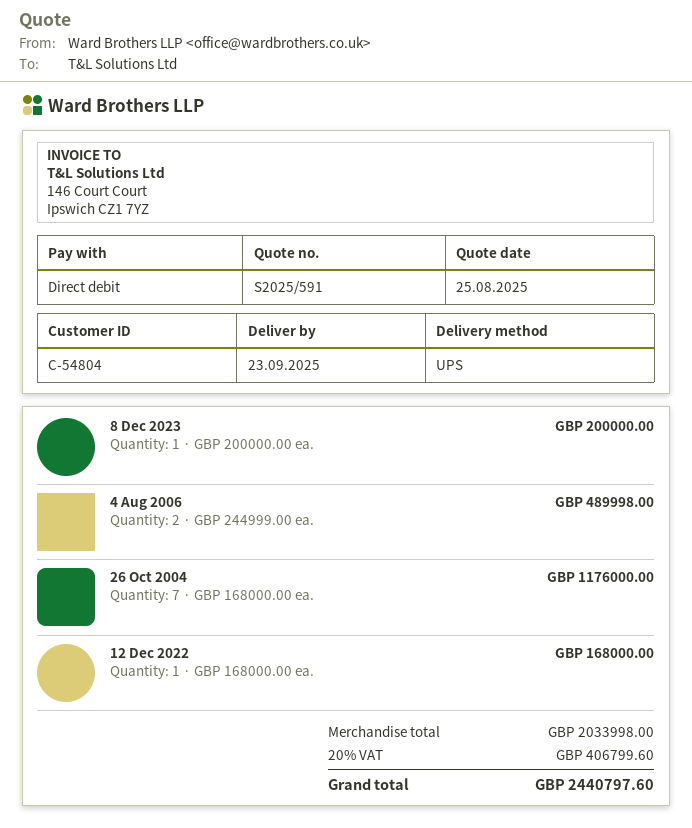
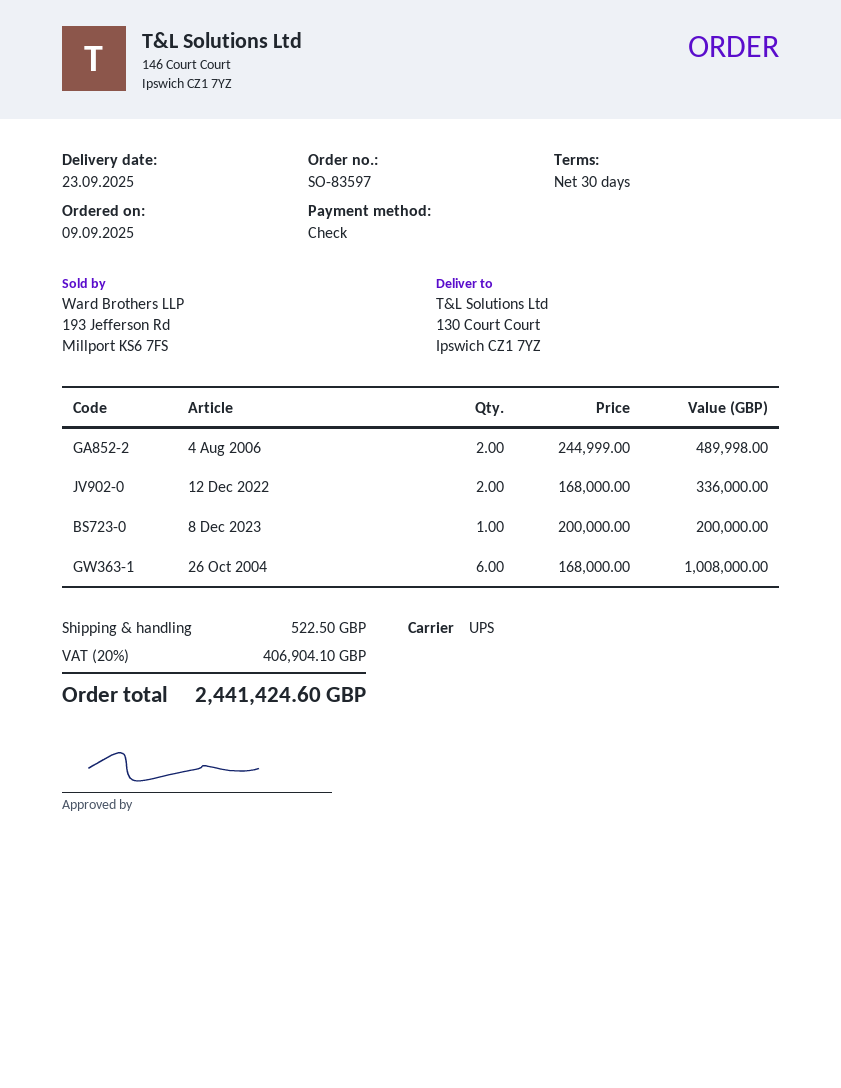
payment method: direct debit -> cheque
26 Oct 2004: 7 x 168000.00 = 1176000.00 -> 6 x 168000.00 = 1008000.00
12 Dec 2022: 1 x 168000.00 = 168000.00 -> 2 x 168000.00 = 336000.00
shipping: none -> 522.50
tax: 20% = 406799.60 -> 20% = 406904.10
total: 2440797.60 -> 2441424.60

